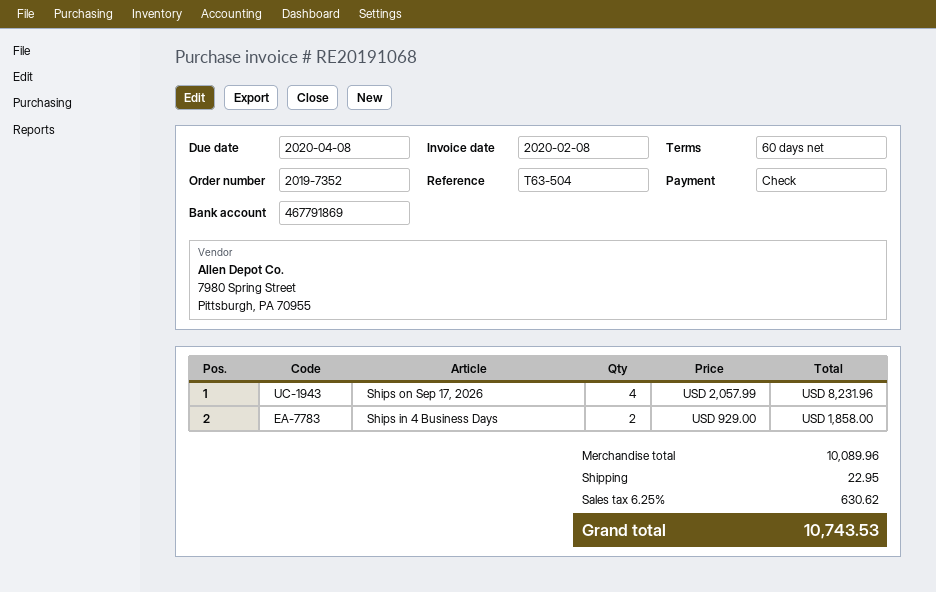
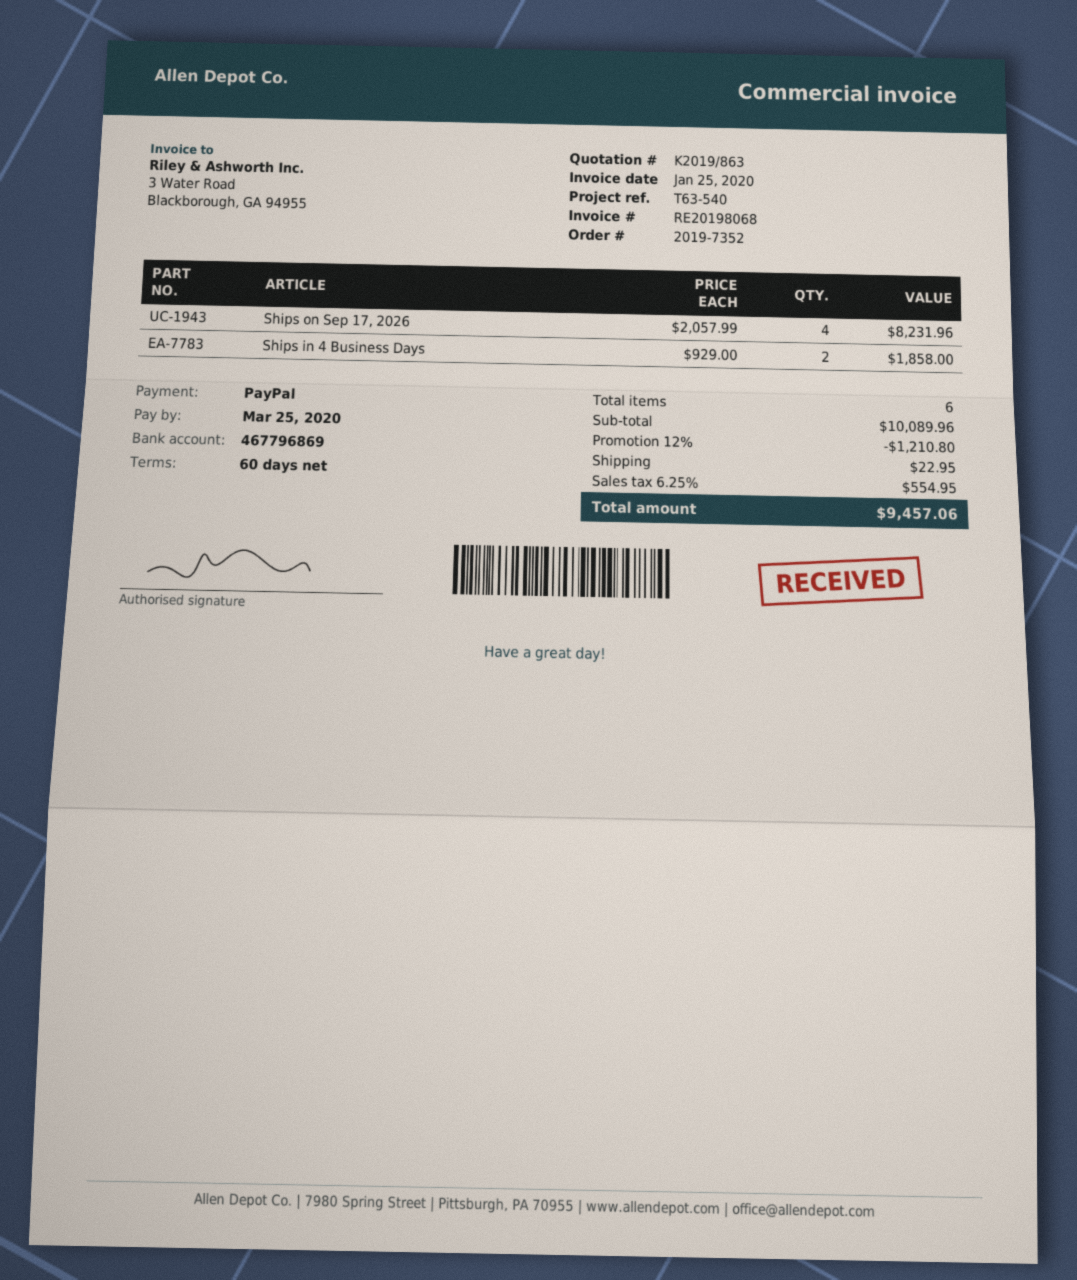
invoice number: RE20191068 -> RE20198068
invoice date: 2020-02-08 -> 2020-01-25
due date: 2020-04-08 -> 2020-03-25
reference: T63-504 -> T63-540
payment method: cheque -> PayPal
bank account: 467791869 -> 467796869
discount: none -> 12% = 1210.80
tax: 6.25% = 630.62 -> 6.25% = 554.95
total: 10743.53 -> 9457.06

